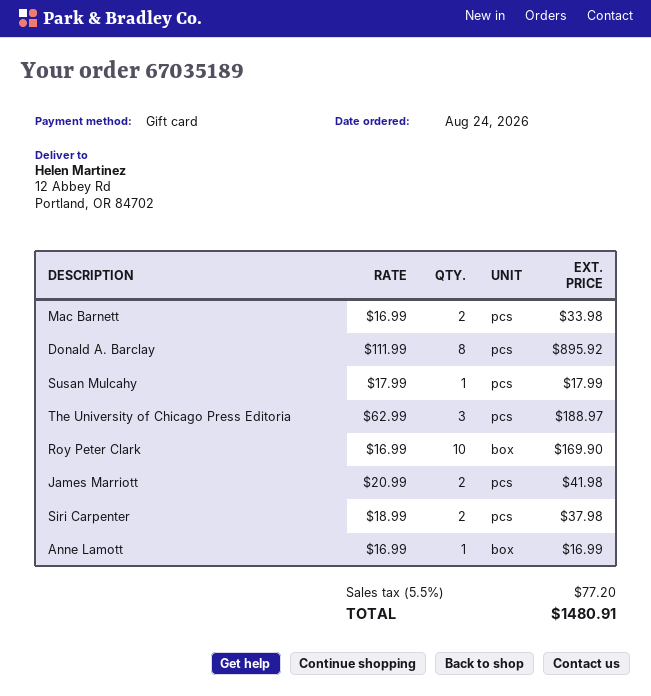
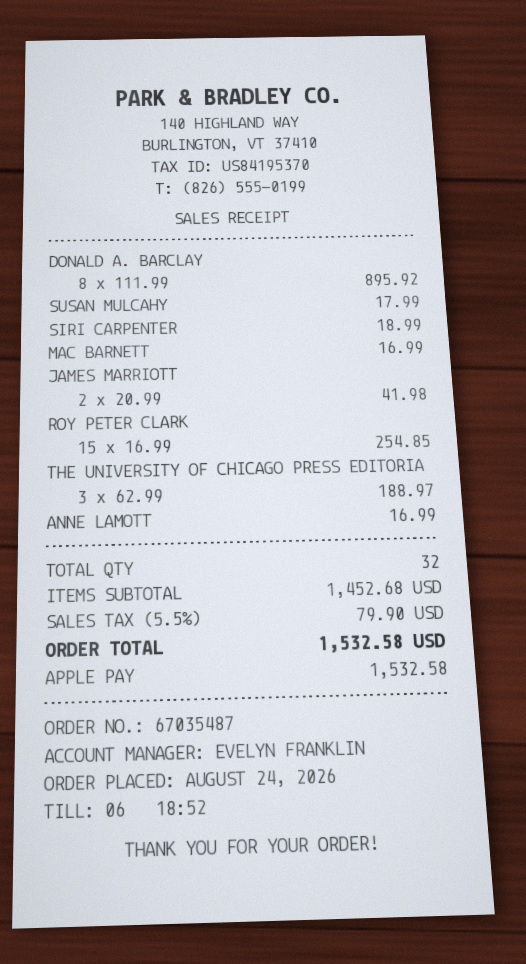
order number: 67035189 -> 67035487
payment method: gift card -> Apple Pay
Mac Barnett: 2 x 16.99 = 33.98 -> 1 x 16.99 = 16.99
Roy Peter Clark: 10 x 16.99 = 169.90 -> 15 x 16.99 = 254.85
Siri Carpenter: 2 x 18.99 = 37.98 -> 1 x 18.99 = 18.99
tax: 5.5% = 77.20 -> 5.5% = 79.90
total: 1480.91 -> 1532.58

